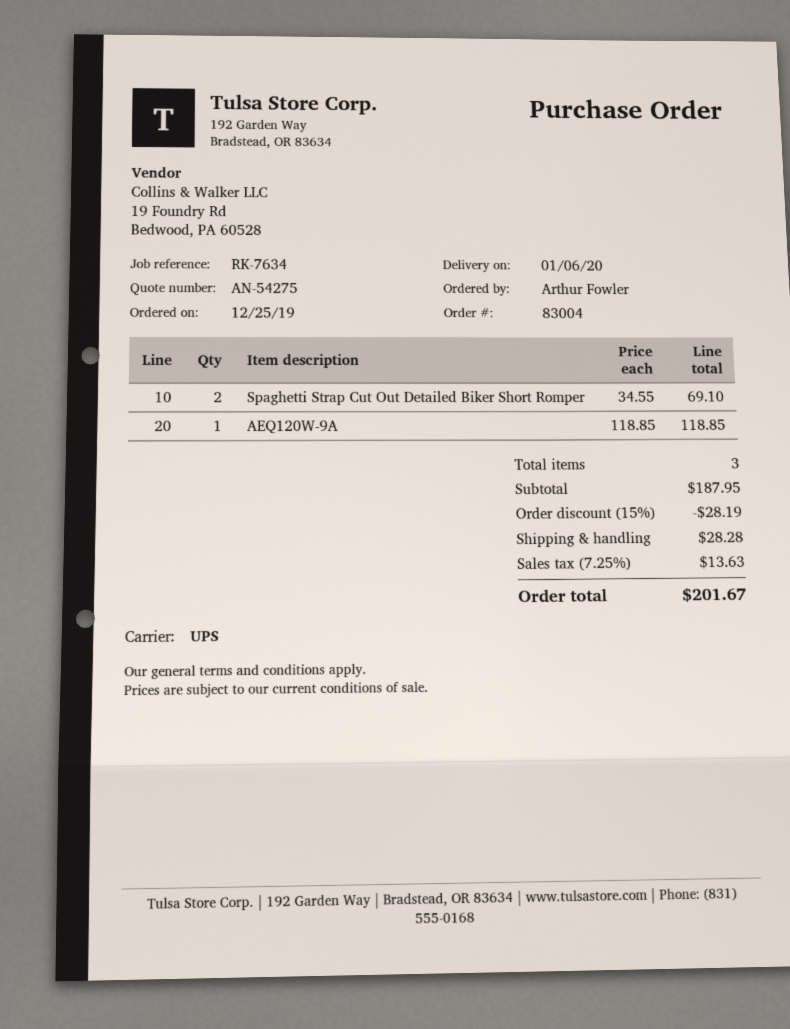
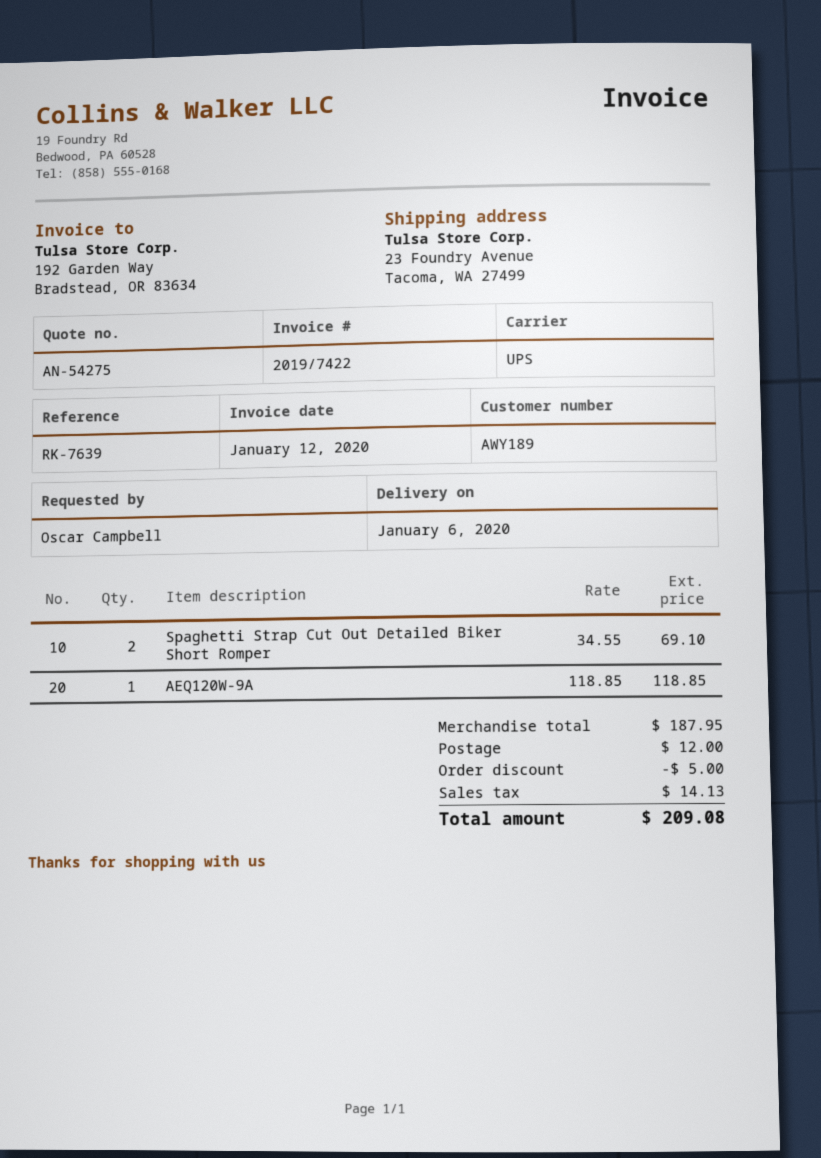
reference: RK-7634 -> RK-7639
ordered by: Arthur Fowler -> Oscar Campbell
discount: 28.19 -> 5.00
shipping: 28.28 -> 12.00
tax: 13.63 -> 14.13
total: 201.67 -> 209.08

